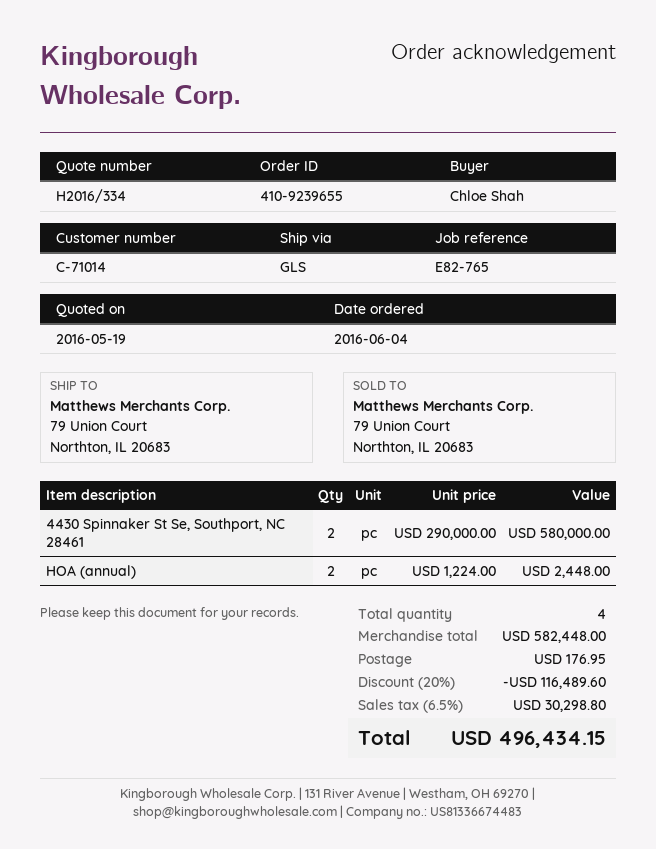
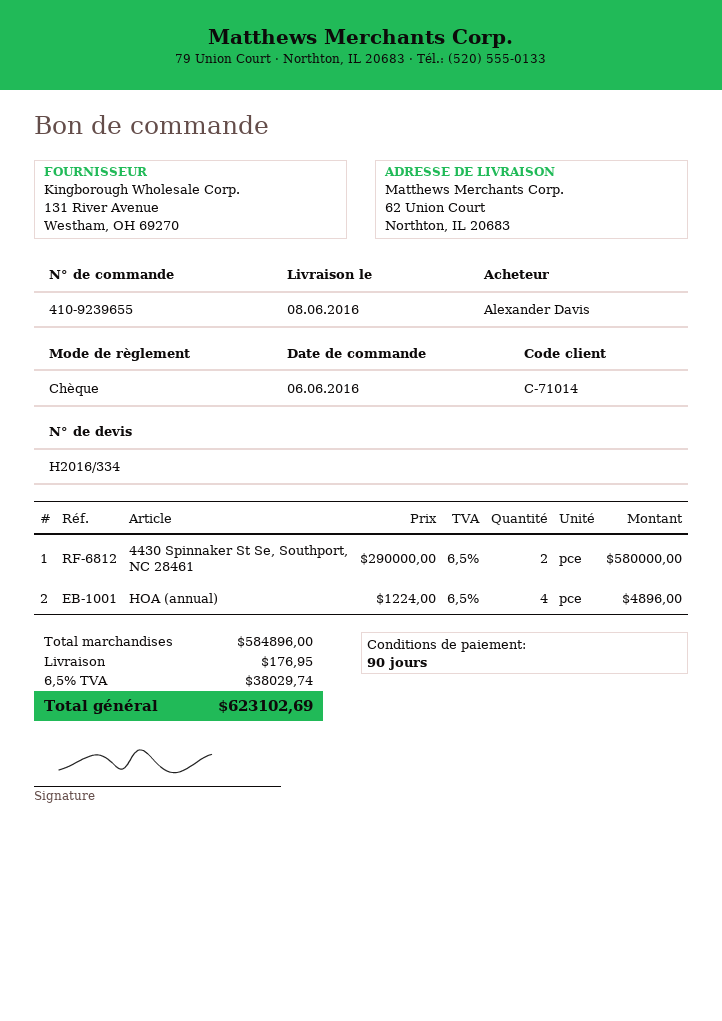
order date: 2016-06-04 -> 2016-06-06
ordered by: Chloe Shah -> Alexander Davis
ship to: 79 Union Court, Northton, IL 20683 -> 62 Union Court, Northton, IL 20683
HOA (annual): 2 x 1224.00 = 2448.00 -> 4 x 1224.00 = 4896.00
subtotal: 582448.00 -> 584896.00
discount: 20% = 116489.60 -> none
tax: 6.5% = 30298.80 -> 6.5% = 38029.74
total: 496434.15 -> 623102.69

